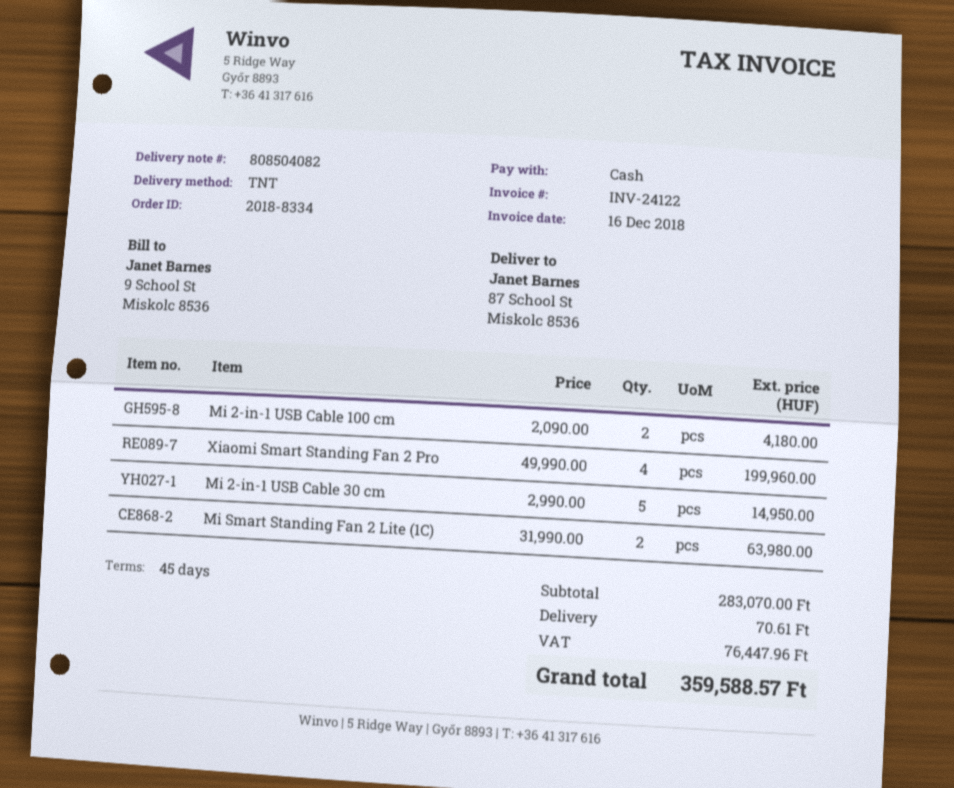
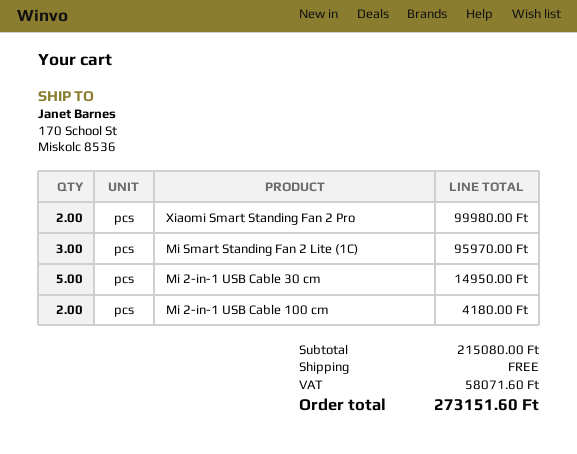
ship to: 87 School St, Miskolc 8536 -> 170 School St, Miskolc 8536
Xiaomi Smart Standing Fan 2 Pro: 4 for 199960.00 -> 2 for 99980.00
Mi Smart Standing Fan 2 Lite (1C): 2 for 63980.00 -> 3 for 95970.00
subtotal: 283070.00 -> 215080.00
shipping: 70.61 -> 0.00
tax: 76447.96 -> 58071.60
total: 359588.57 -> 273151.60

